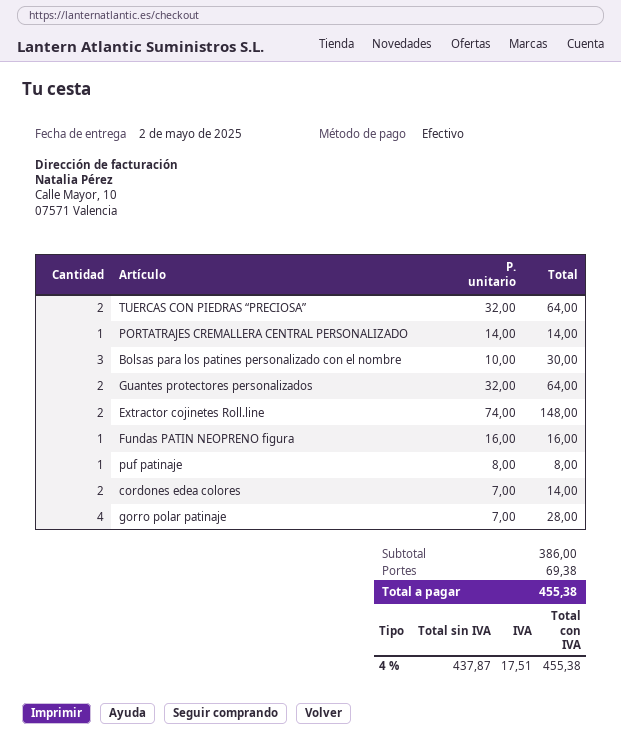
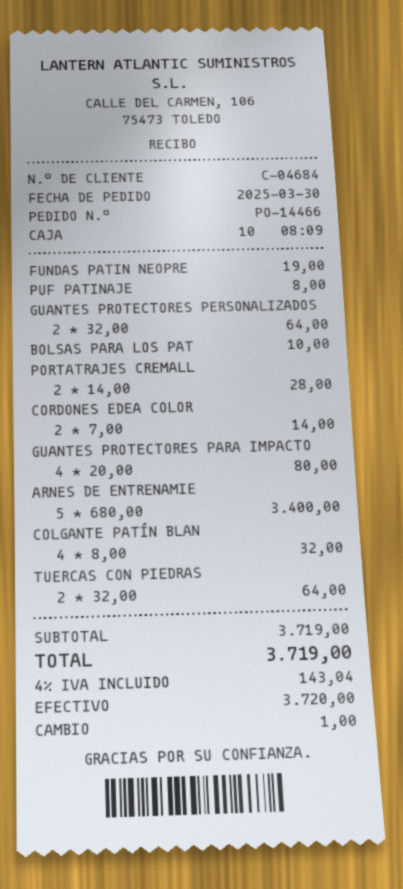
PORTATRAJES CREMALLERA CENTRAL PERSONALIZADO: 1 x 14.00 = 14.00 -> 2 x 14.00 = 28.00
Bolsas para los patines personalizado con el nombre: 3 x 10.00 = 30.00 -> 1 x 10.00 = 10.00
Extractor cojinetes Roll.line: 2 x 74.00 = 148.00 -> none
Fundas PATIN NEOPRENO figura: 1 x 16.00 = 16.00 -> 1 x 19.00 = 19.00
gorro polar patinaje: 4 x 7.00 = 28.00 -> none
GUANTES PROTECTORES PARA IMPACTO: none -> 4 x 20.00 = 80.00
ARNES DE ENTRENAMIE: none -> 5 x 680.00 = 3400.00
COLGANTE PATÍN BLAN: none -> 4 x 8.00 = 32.00
subtotal: 386.00 -> 3719.00
shipping: 69.38 -> none
tax: 4% = 17.51 -> 4% = 143.04
total: 455.38 -> 3719.00

